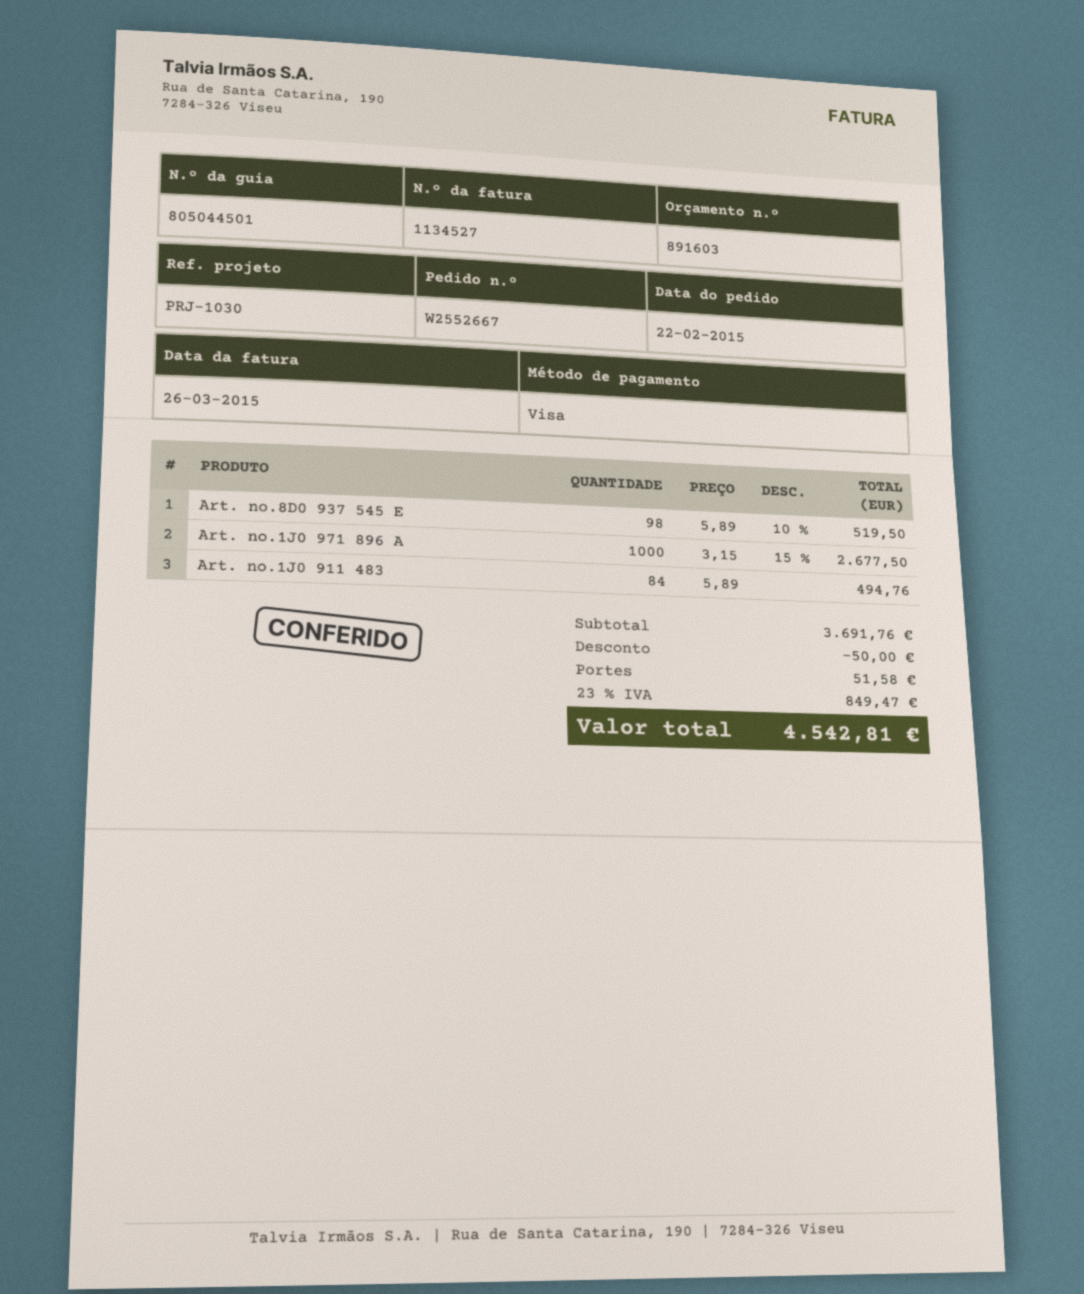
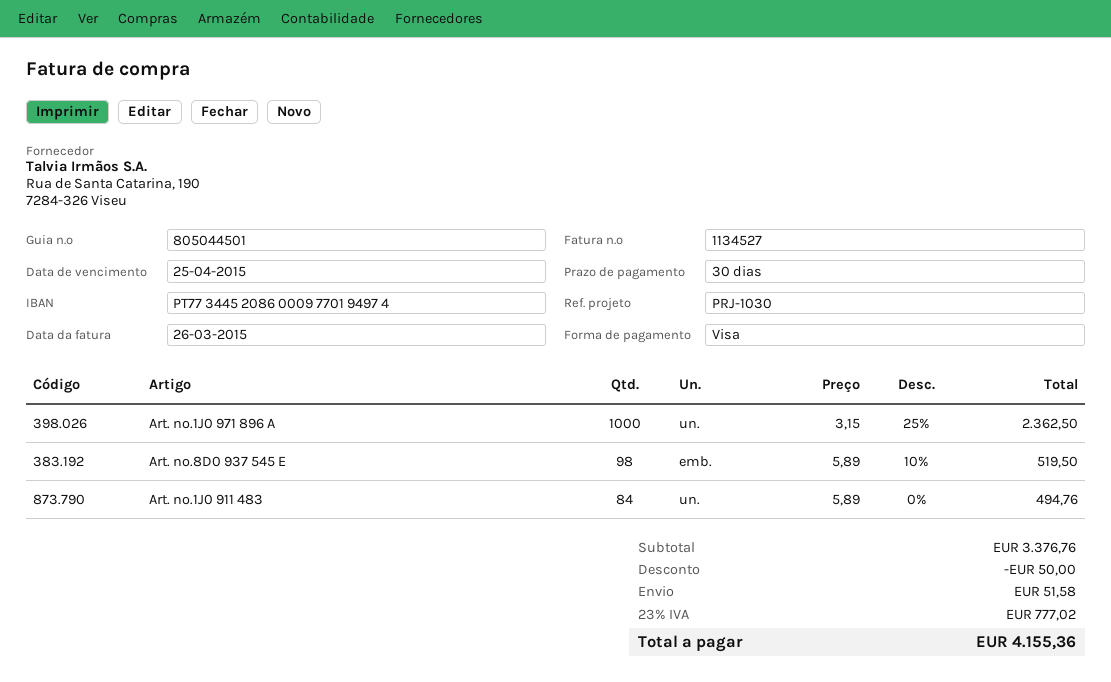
Art. no.1J0 971 896 A: 1000 x 3.15 - 15% = 2677.50 -> 1000 x 3.15 - 25% = 2362.50
subtotal: 3691.76 -> 3376.76
tax: 23% = 849.47 -> 23% = 777.02
total: 4542.81 -> 4155.36

